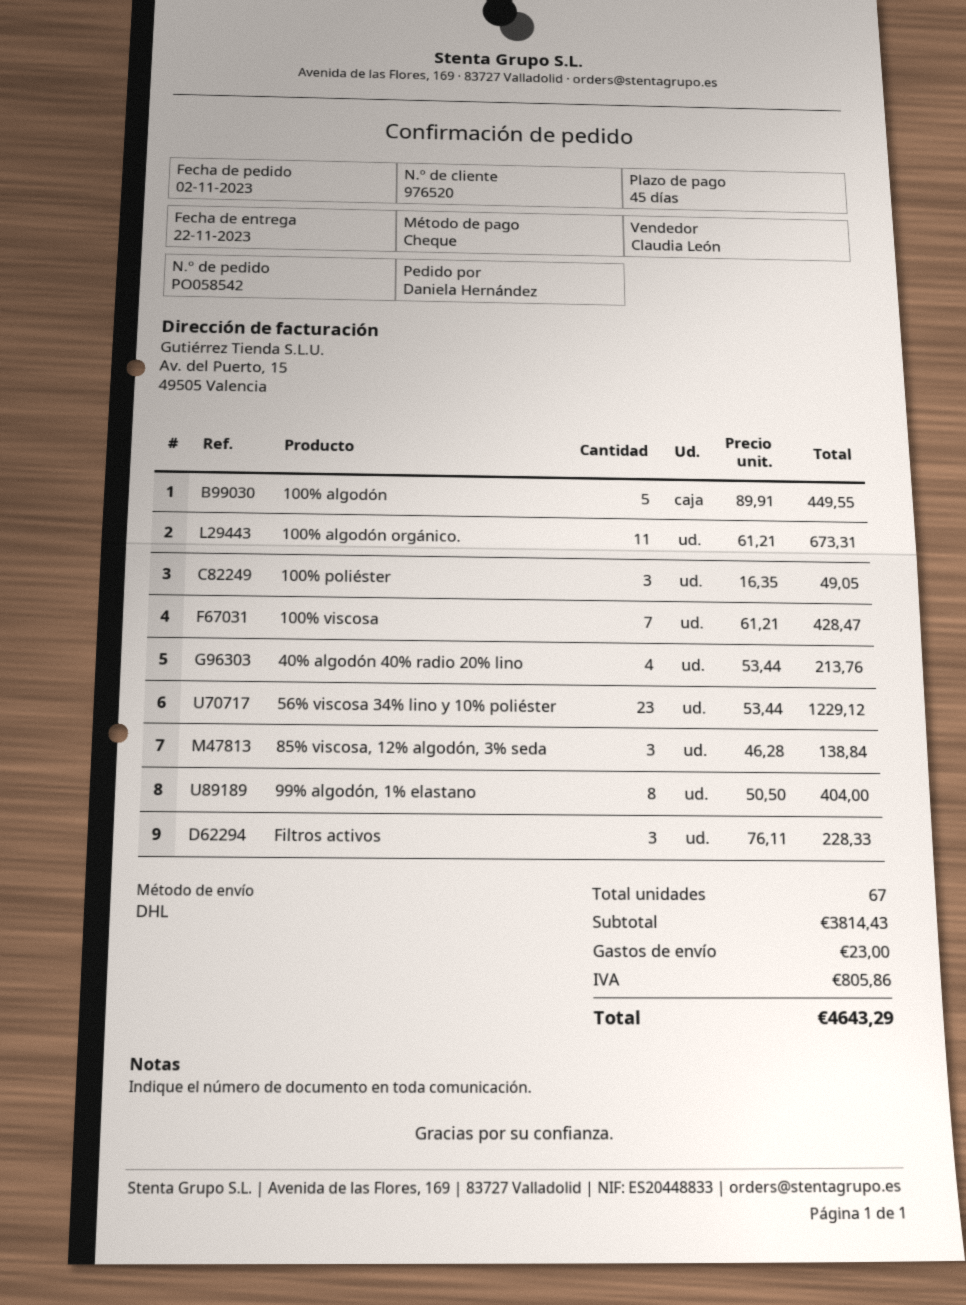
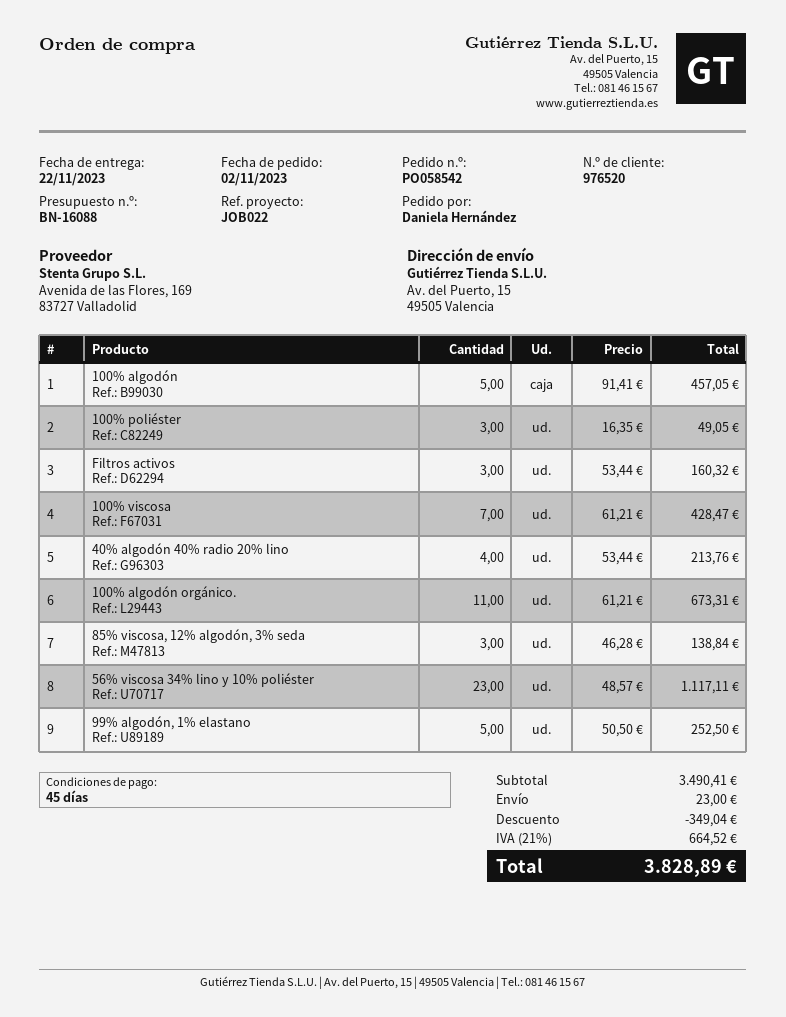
100% algodón: 5 x 89.91 = 449.55 -> 5 x 91.41 = 457.05
56% viscosa 34% lino y 10% poliéster: 23 x 53.44 = 1229.12 -> 23 x 48.57 = 1117.11
99% algodón, 1% elastano: 8 x 50.50 = 404.00 -> 5 x 50.50 = 252.50
Filtros activos: 3 x 76.11 = 228.33 -> 3 x 53.44 = 160.32
subtotal: 3814.43 -> 3490.41
discount: none -> 349.04
tax: 805.86 -> 664.52
total: 4643.29 -> 3828.89

